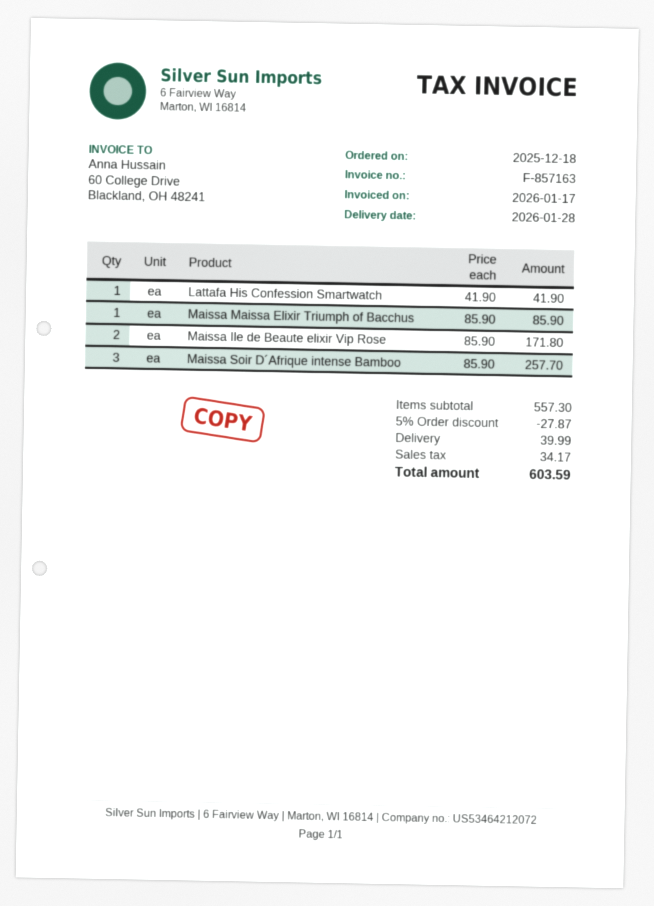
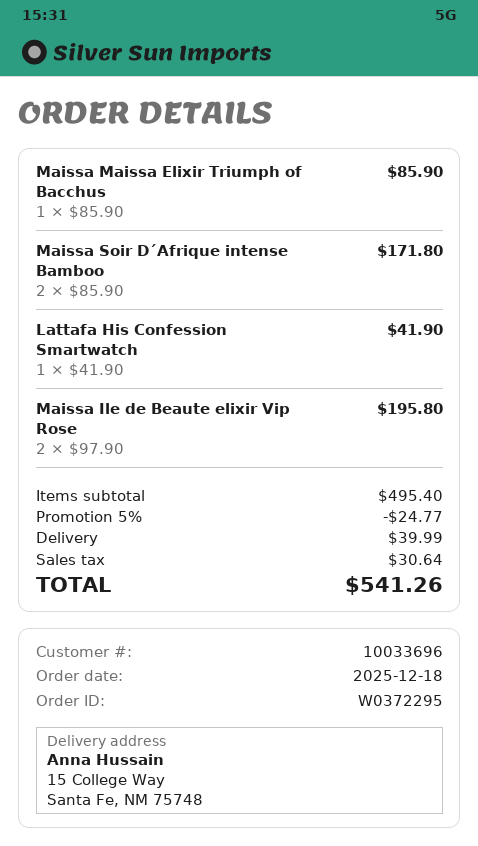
Maissa Ile de Beaute elixir Vip Rose: 2 x 85.90 = 171.80 -> 2 x 97.90 = 195.80
Maissa Soir D´Afrique intense Bamboo: 3 x 85.90 = 257.70 -> 2 x 85.90 = 171.80
subtotal: 557.30 -> 495.40
discount: 5% = 27.87 -> 5% = 24.77
tax: 34.17 -> 30.64
total: 603.59 -> 541.26

